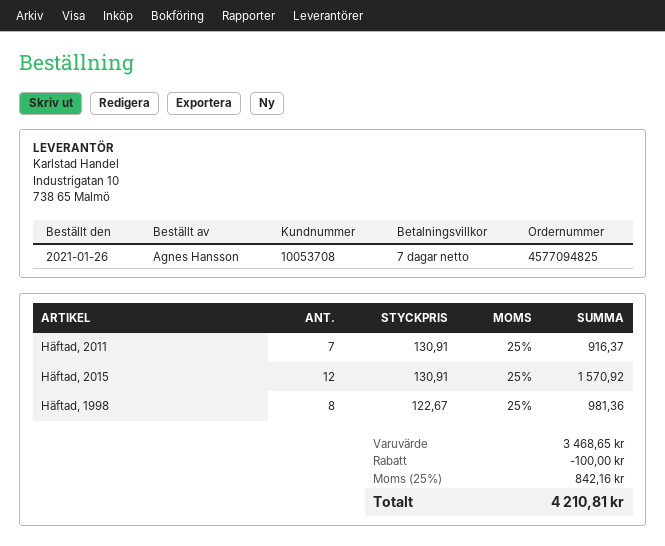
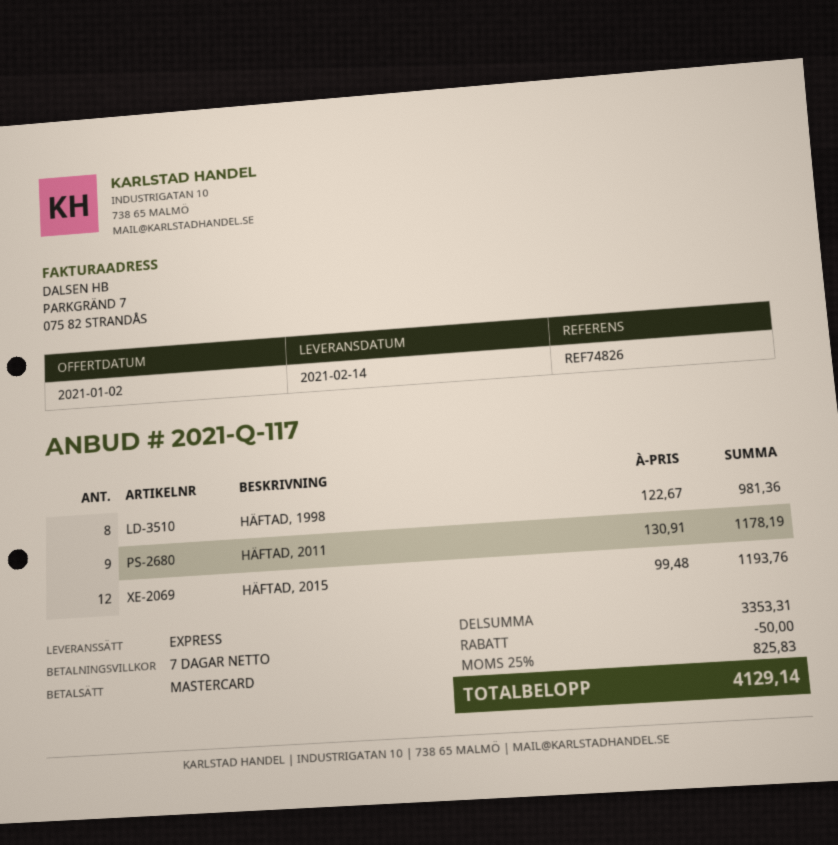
Häftad, 2011: 7 x 130.91 = 916.37 -> 9 x 130.91 = 1178.19
Häftad, 2015: 12 x 130.91 = 1570.92 -> 12 x 99.48 = 1193.76
subtotal: 3468.65 -> 3353.31
discount: 100.00 -> 50.00
tax: 25% = 842.16 -> 25% = 825.83
total: 4210.81 -> 4129.14

